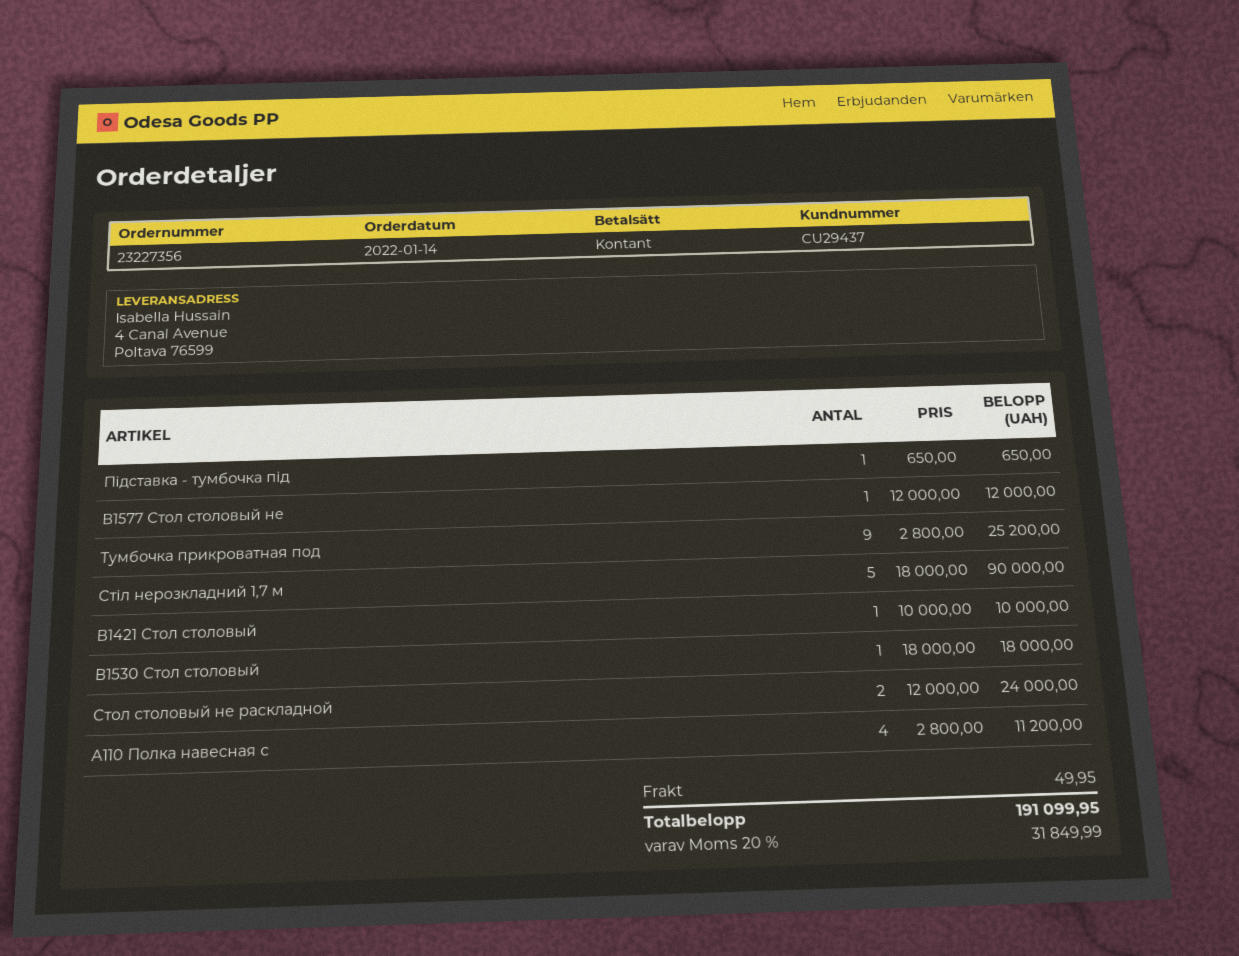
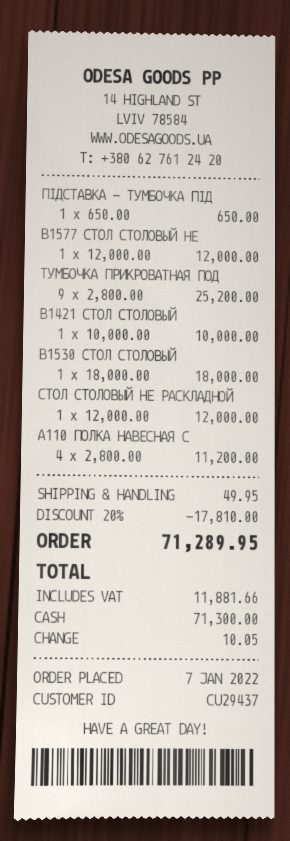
order date: 2022-01-14 -> 2022-01-07
Стіл нерозкладний 1,7 м: 5 x 18000.00 = 90000.00 -> none
Стол столовый не раскладной: 2 x 12000.00 = 24000.00 -> 1 x 12000.00 = 12000.00
discount: none -> 20% = 17810.00
tax: 31849.99 -> 11881.66
total: 191099.95 -> 71289.95

